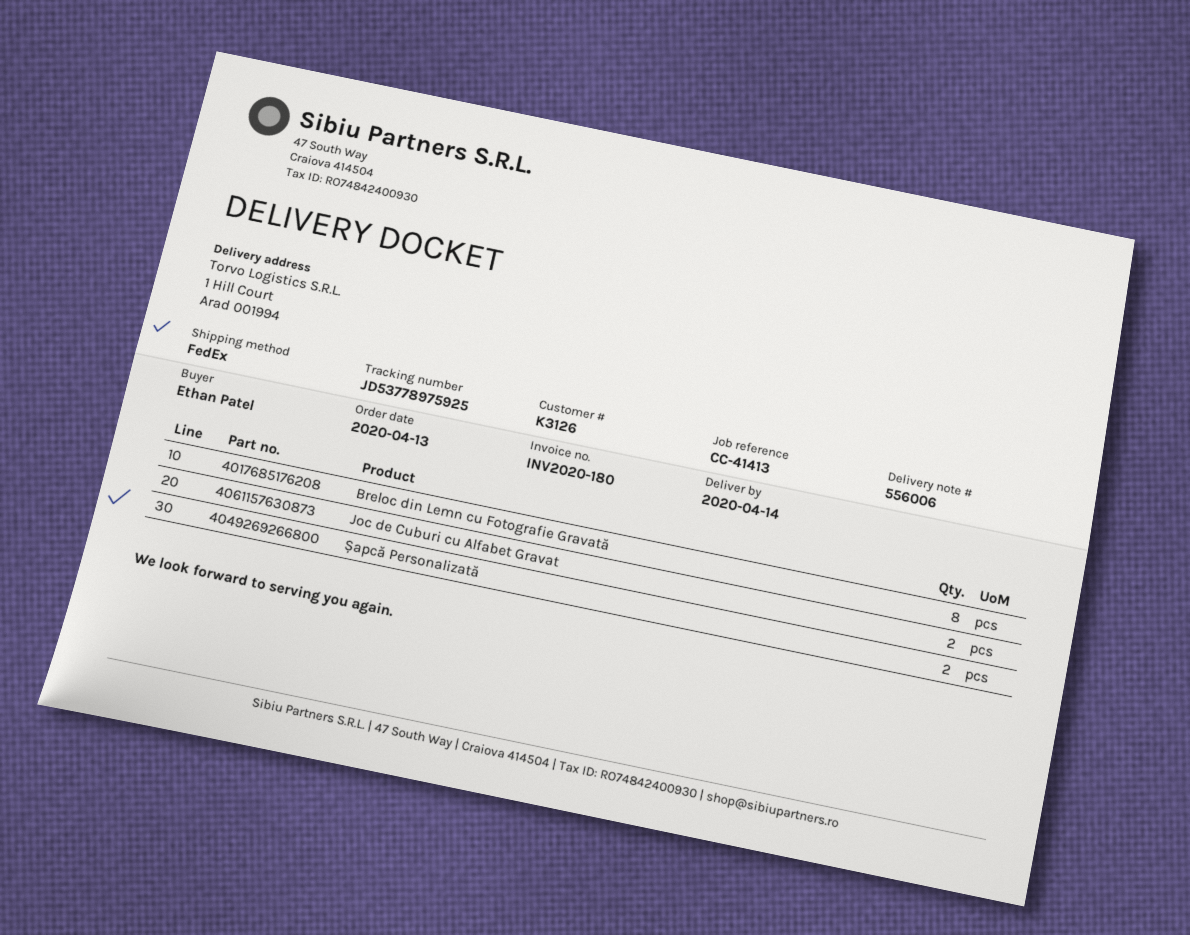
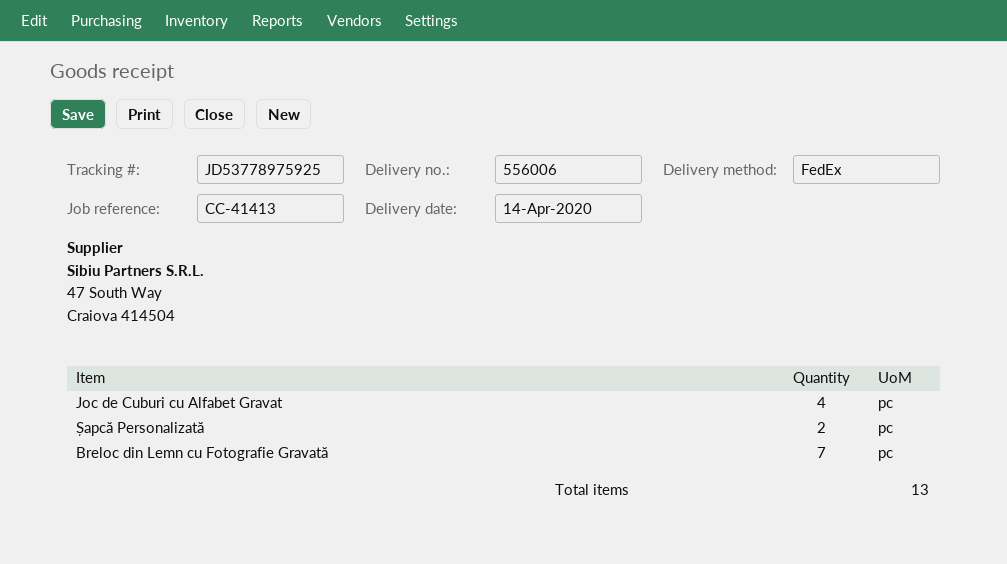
Breloc din Lemn cu Fotografie Gravată: 8 -> 7
Joc de Cuburi cu Alfabet Gravat: 2 -> 4

